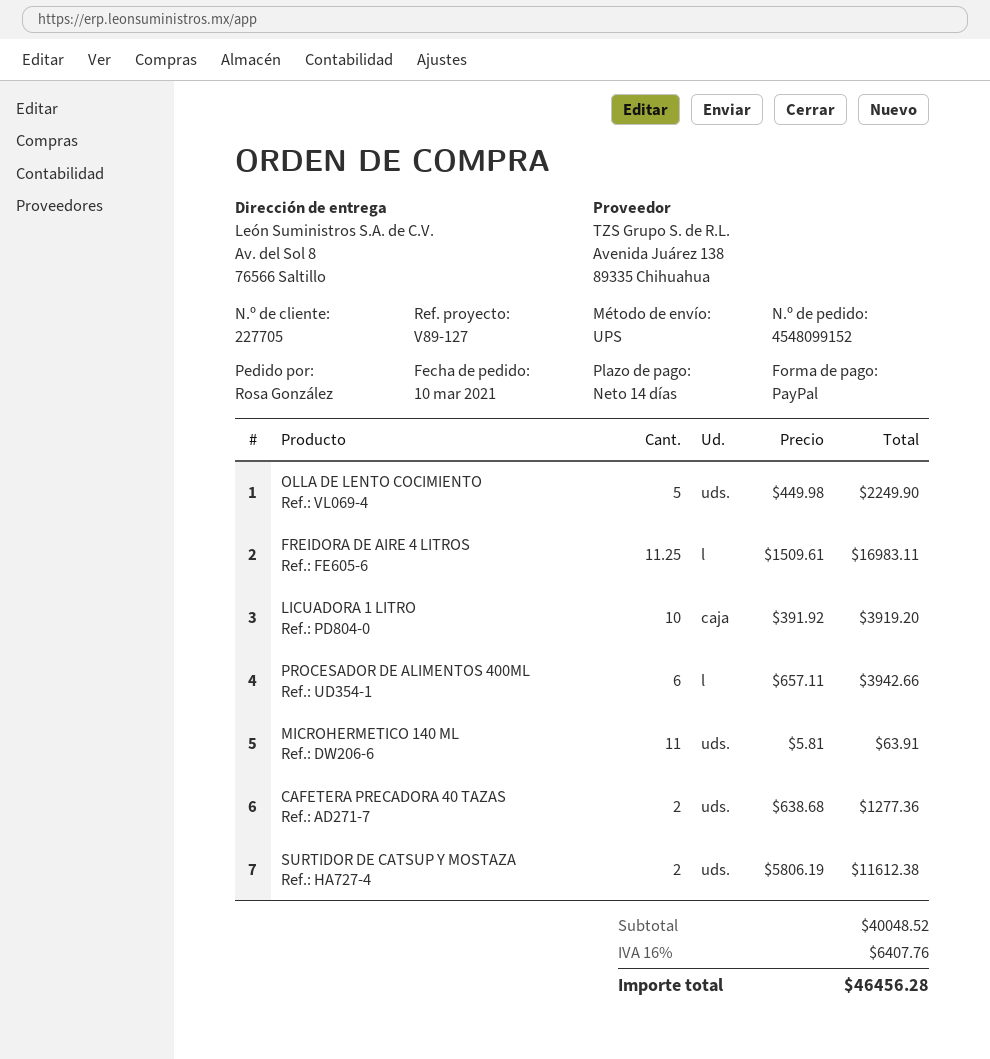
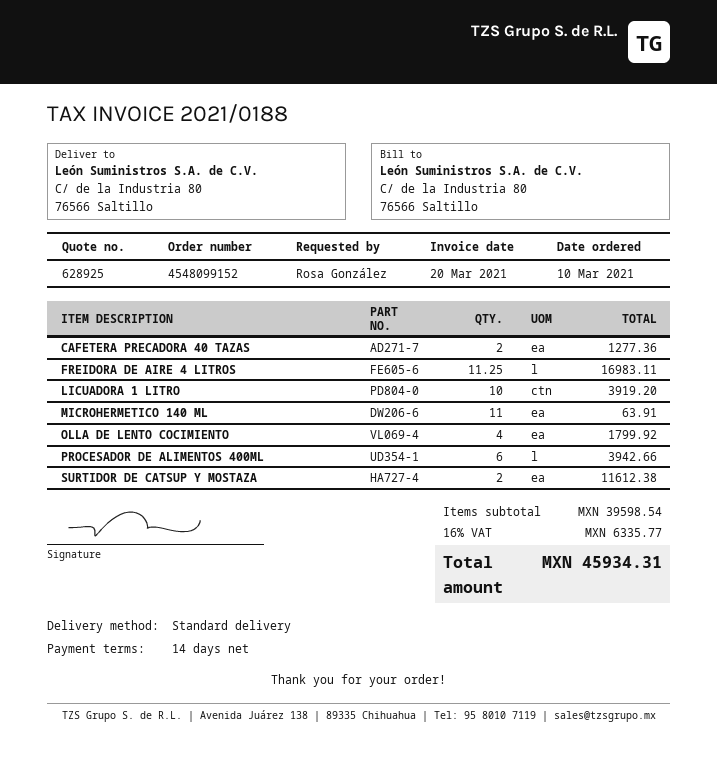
shipping method: UPS -> standard
ship to: Av. del Sol 8, 76566 Saltillo -> C/ de la Industria 80, 76566 Saltillo
OLLA DE LENTO COCIMIENTO: 5 for 2249.90 -> 4 for 1799.92
subtotal: 40048.52 -> 39598.54
tax: 16% = 6407.76 -> 16% = 6335.77
total: 46456.28 -> 45934.31

